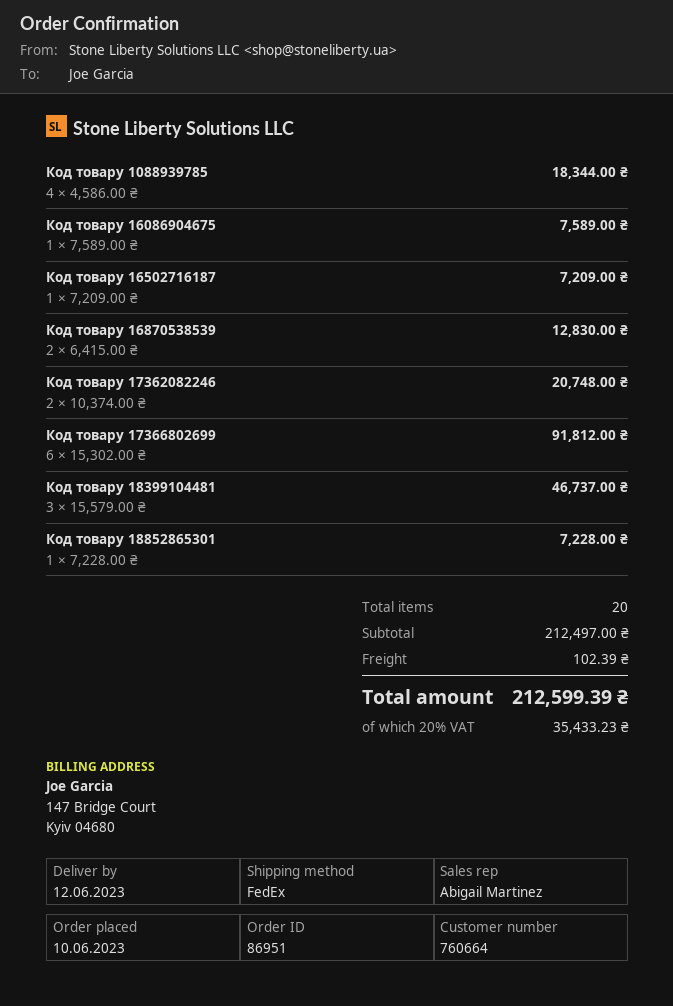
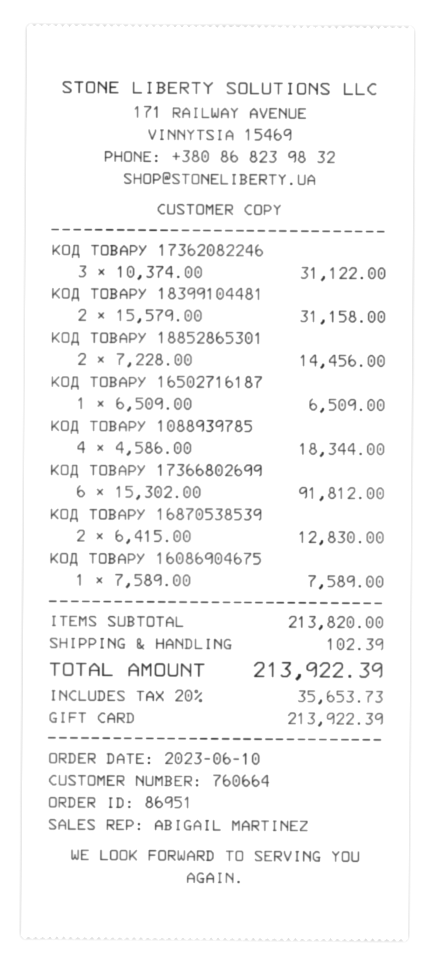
Код товару 16502716187: 1 x 7209.00 = 7209.00 -> 1 x 6509.00 = 6509.00
Код товару 17362082246: 2 x 10374.00 = 20748.00 -> 3 x 10374.00 = 31122.00
Код товару 18399104481: 3 x 15579.00 = 46737.00 -> 2 x 15579.00 = 31158.00
Код товару 18852865301: 1 x 7228.00 = 7228.00 -> 2 x 7228.00 = 14456.00
subtotal: 212497.00 -> 213820.00
tax: 20% = 35433.23 -> 20% = 35653.73
total: 212599.39 -> 213922.39

